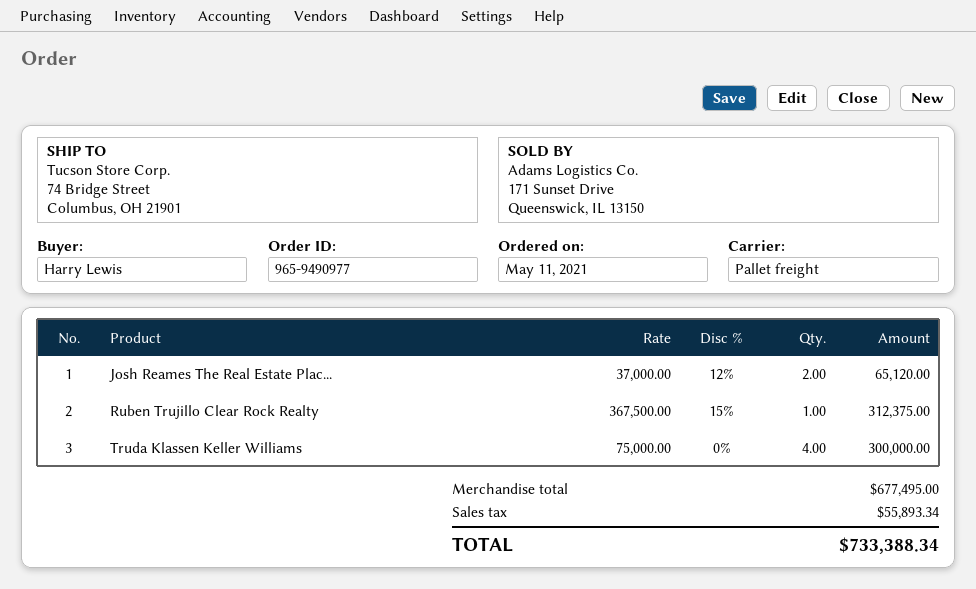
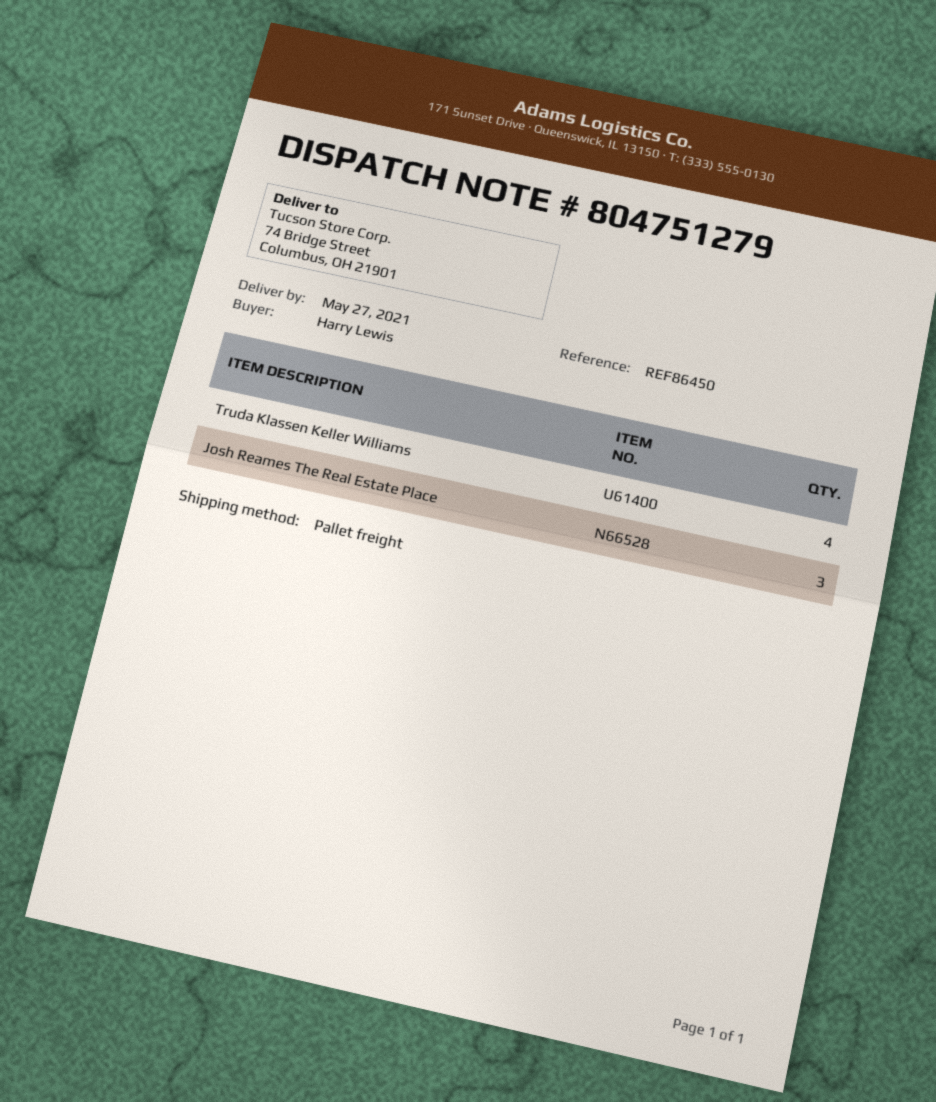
Josh Reames The Real Estate Plac...: 2 -> 3
Ruben Trujillo Clear Rock Realty: 1 -> none

